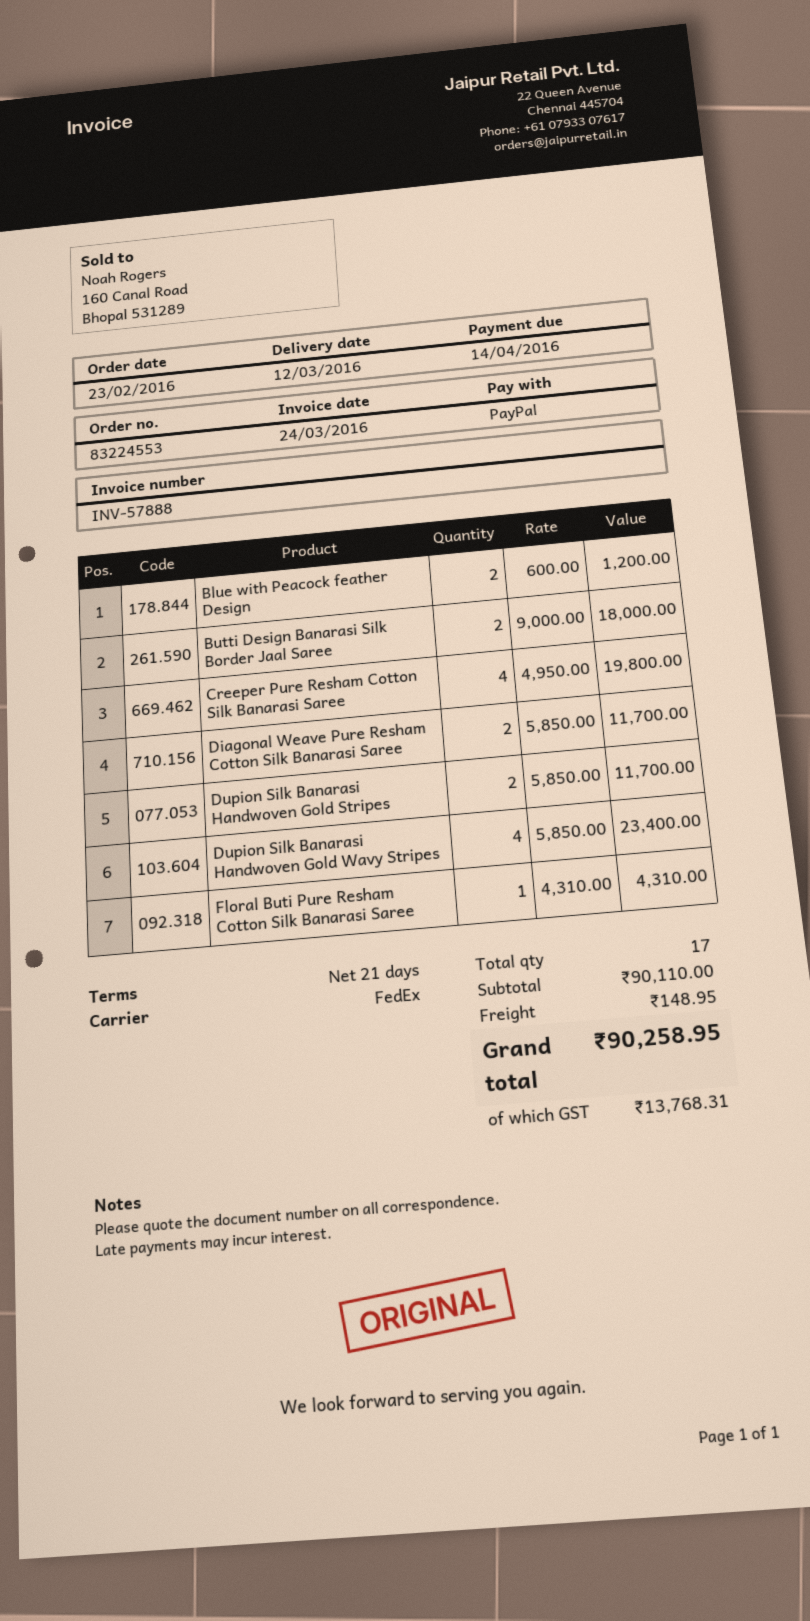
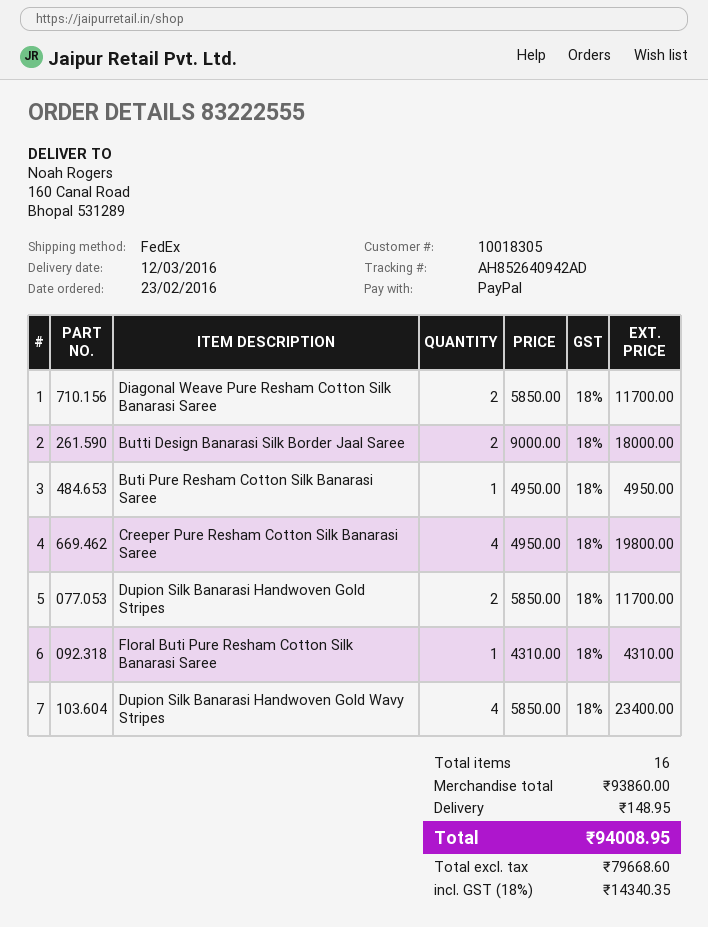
order number: 83224553 -> 83222555
Blue with Peacock feather Design: 2 x 600.00 = 1200.00 -> none
Buti Pure Resham Cotton Silk Banarasi Saree: none -> 1 x 4950.00 = 4950.00
total quantity: 17 -> 16
subtotal: 90110.00 -> 93860.00
tax: 13768.31 -> 14340.35
total: 90258.95 -> 94008.95

